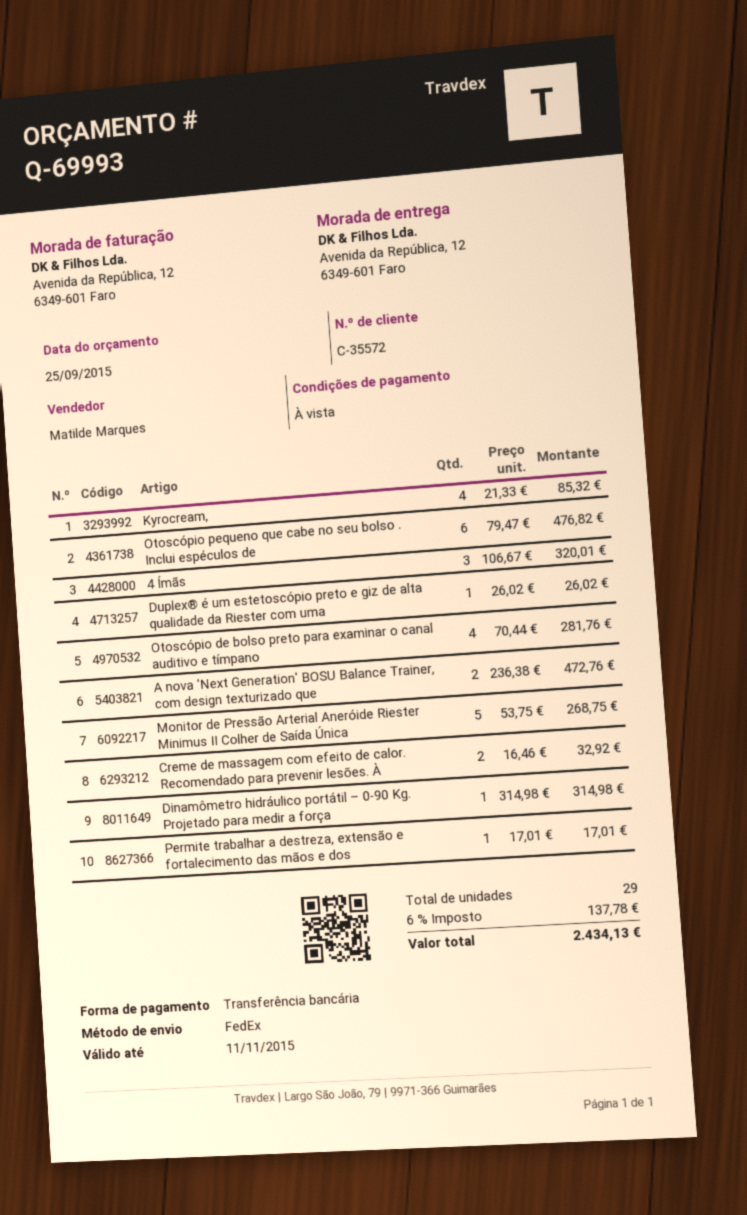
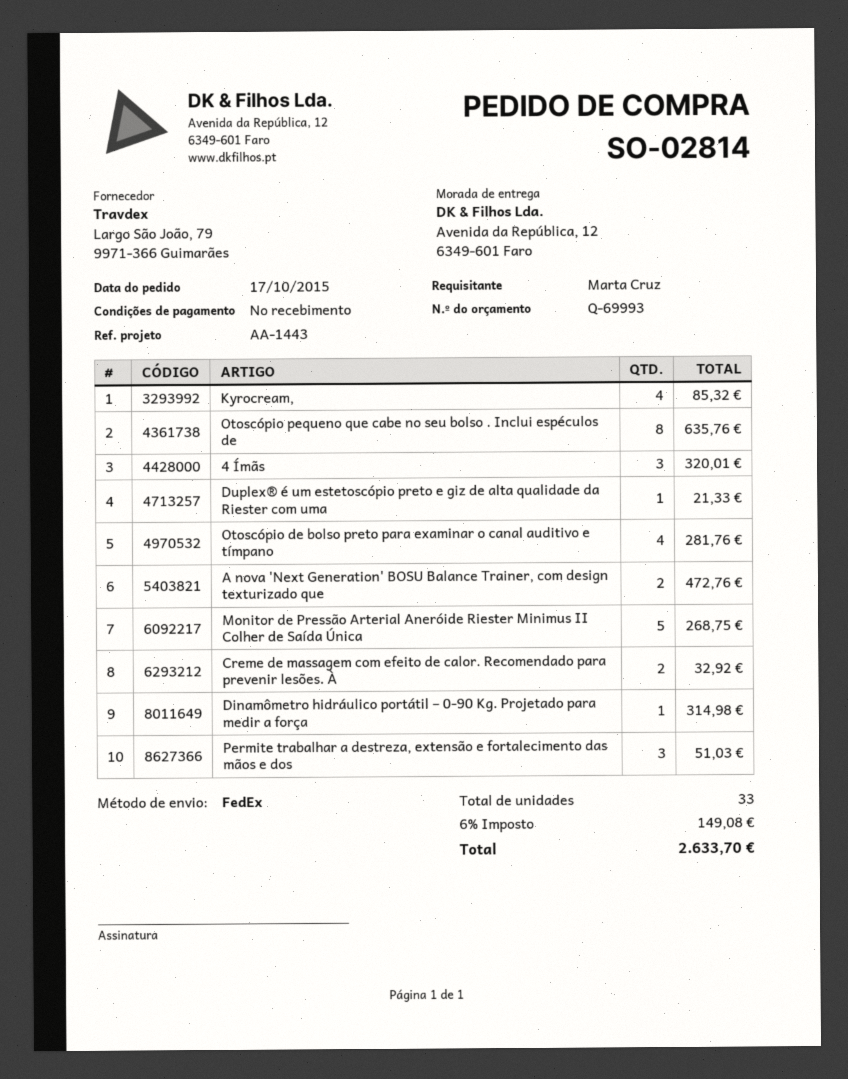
Otoscópio pequeno que cabe no seu bolso . Inclui espéculos de: 6 for 476.82 -> 8 for 635.76
Duplex® é um estetoscópio preto e giz de alta qualidade da Riester com uma: 1 for 26.02 -> 1 for 21.33
Permite trabalhar a destreza, extensão e fortalecimento das mãos e dos: 1 for 17.01 -> 3 for 51.03
total quantity: 29 -> 33
tax: 6% = 137.78 -> 6% = 149.08
total: 2434.13 -> 2633.70

